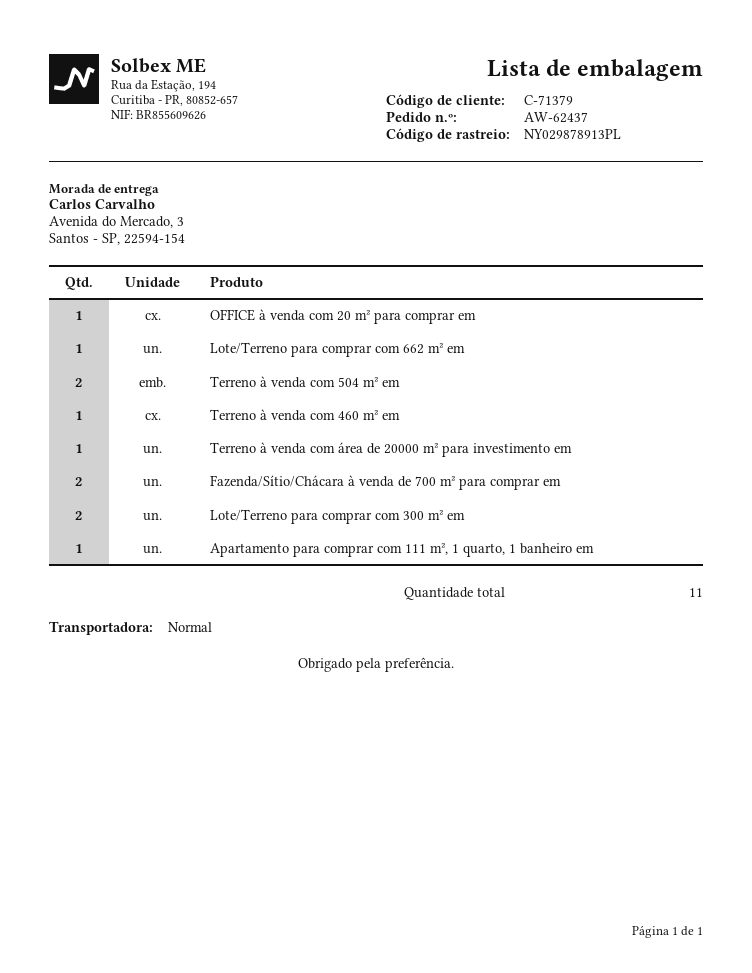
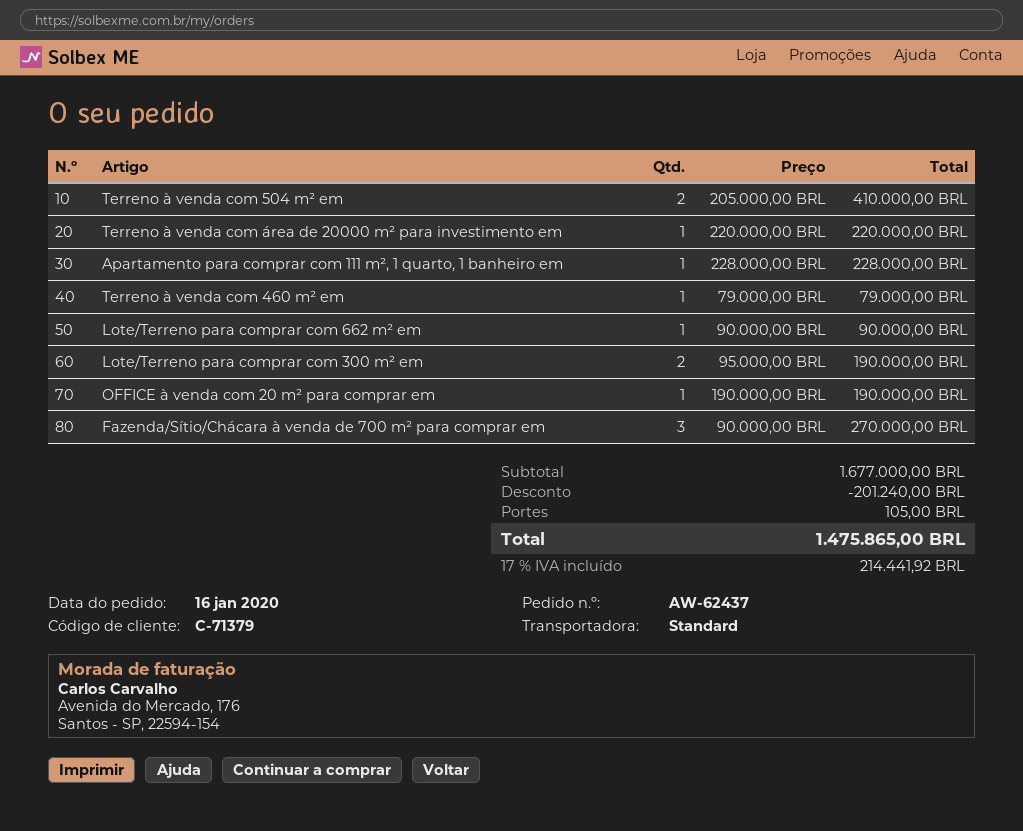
Fazenda/Sítio/Chácara à venda de 700 m² para comprar em: 2 -> 3

